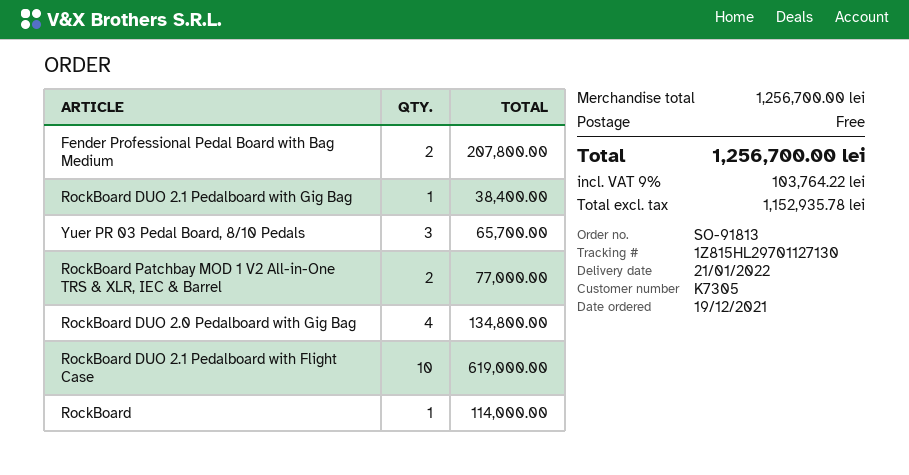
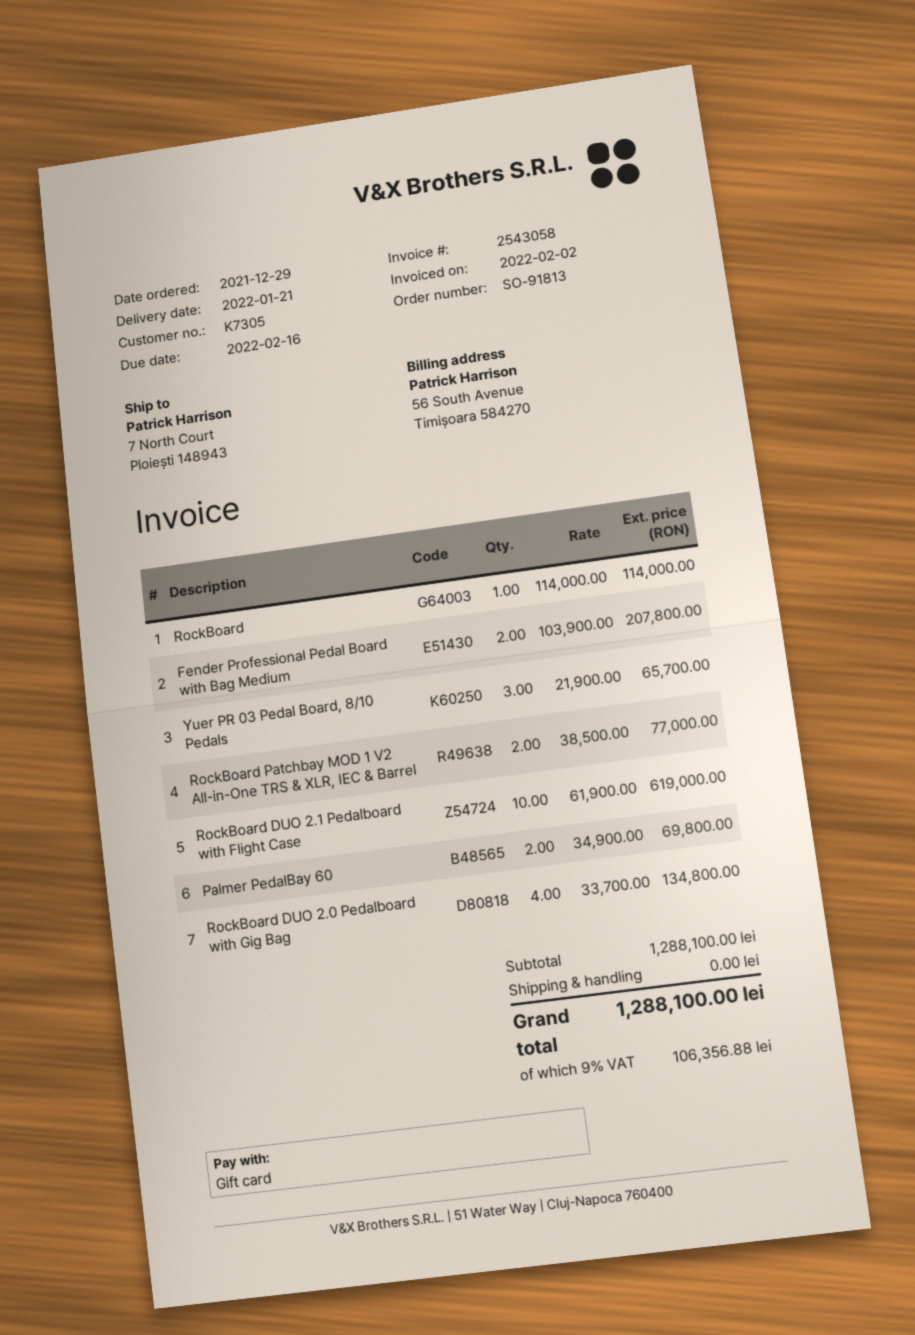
order date: 2021-12-19 -> 2021-12-29
RockBoard DUO 2.1 Pedalboard with Gig Bag: 1 for 38400.00 -> none
Palmer PedalBay 60: none -> 2 for 69800.00
subtotal: 1256700.00 -> 1288100.00
tax: 9% = 103764.22 -> 9% = 106356.88
total: 1256700.00 -> 1288100.00

